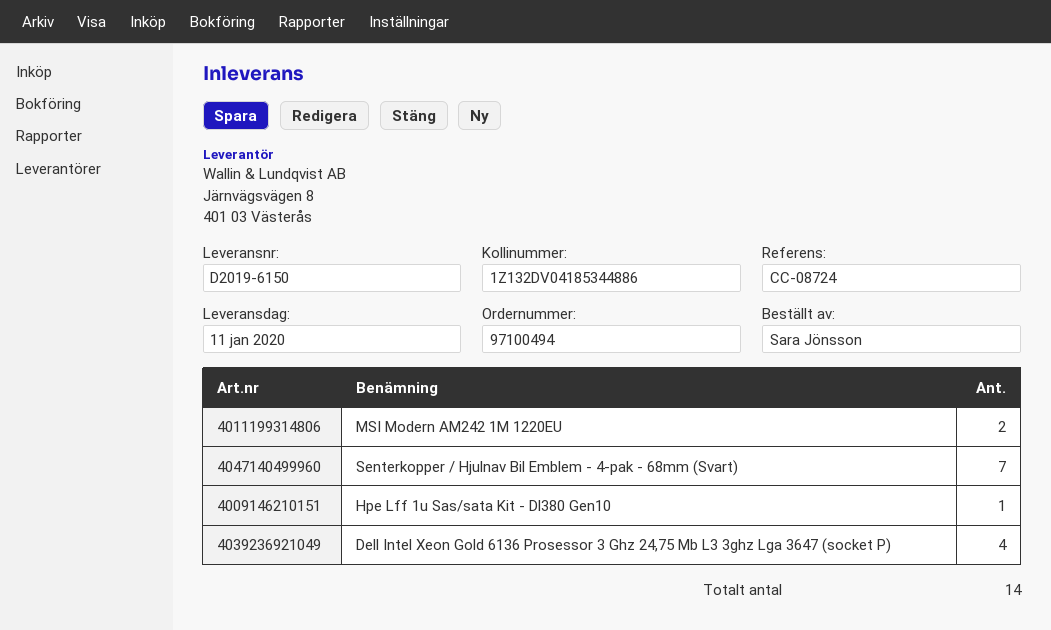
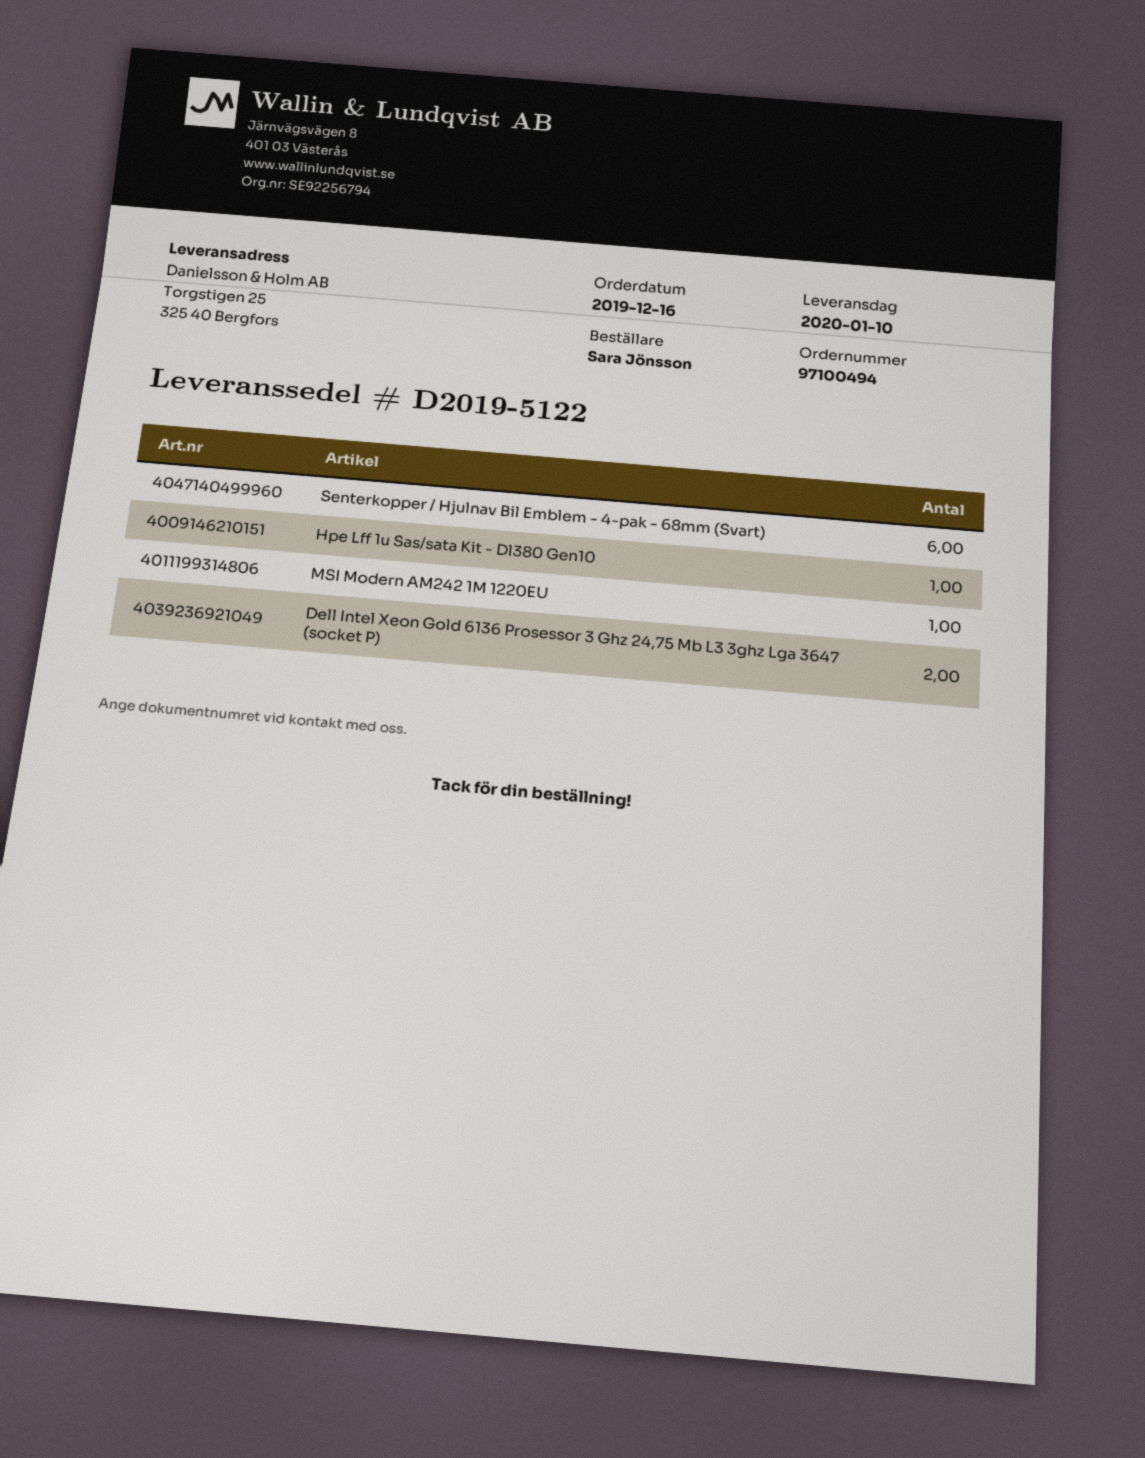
delivery note number: D2019-6150 -> D2019-5122
delivery date: 2020-01-11 -> 2020-01-10
MSI Modern AM242 1M 1220EU: 2 -> 1
Senterkopper / Hjulnav Bil Emblem - 4-pak - 68mm (Svart): 7 -> 6
Dell Intel Xeon Gold 6136 Prosessor 3 Ghz 24,75 Mb L3 3ghz Lga 3647 (socket P): 4 -> 2

